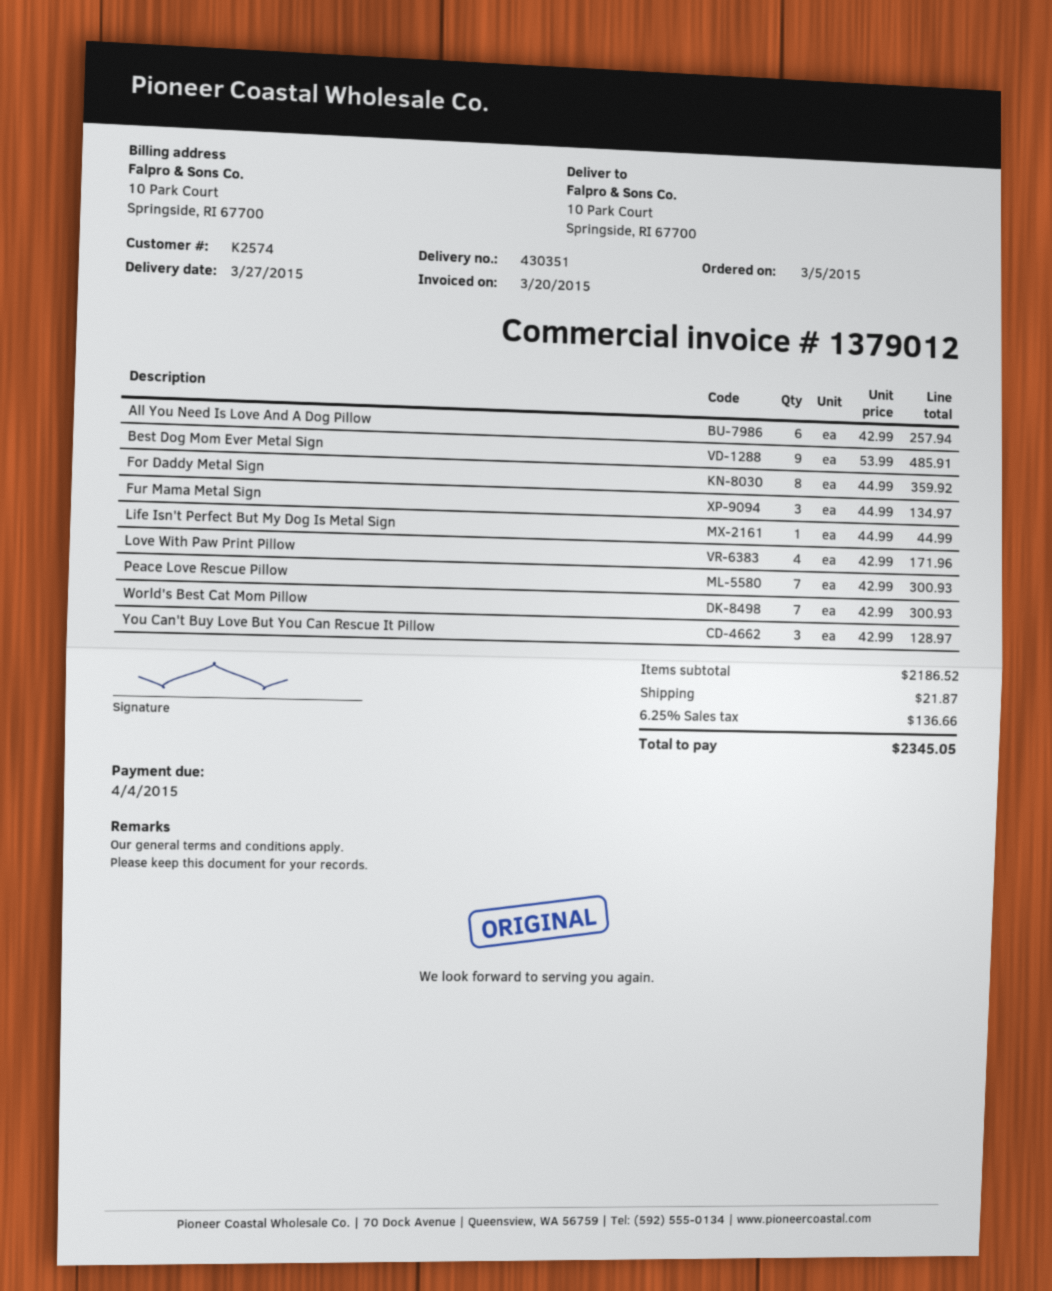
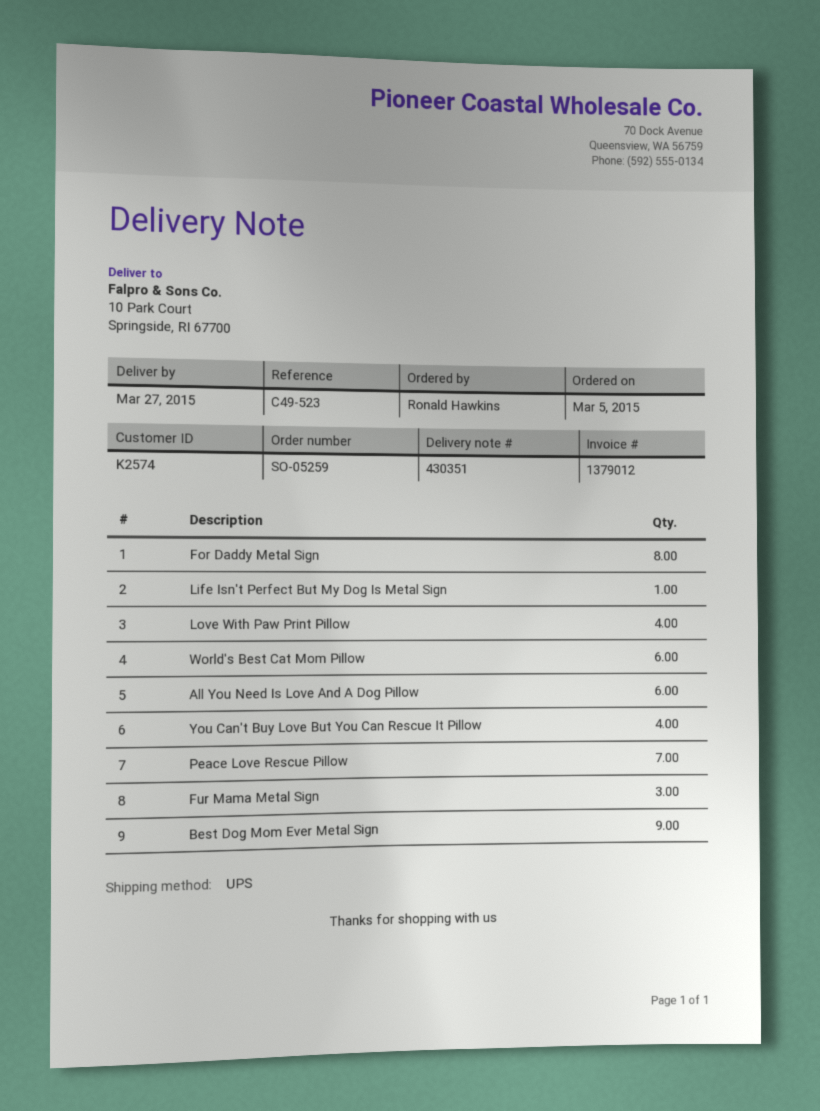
World's Best Cat Mom Pillow: 7 -> 6
You Can't Buy Love But You Can Rescue It Pillow: 3 -> 4

